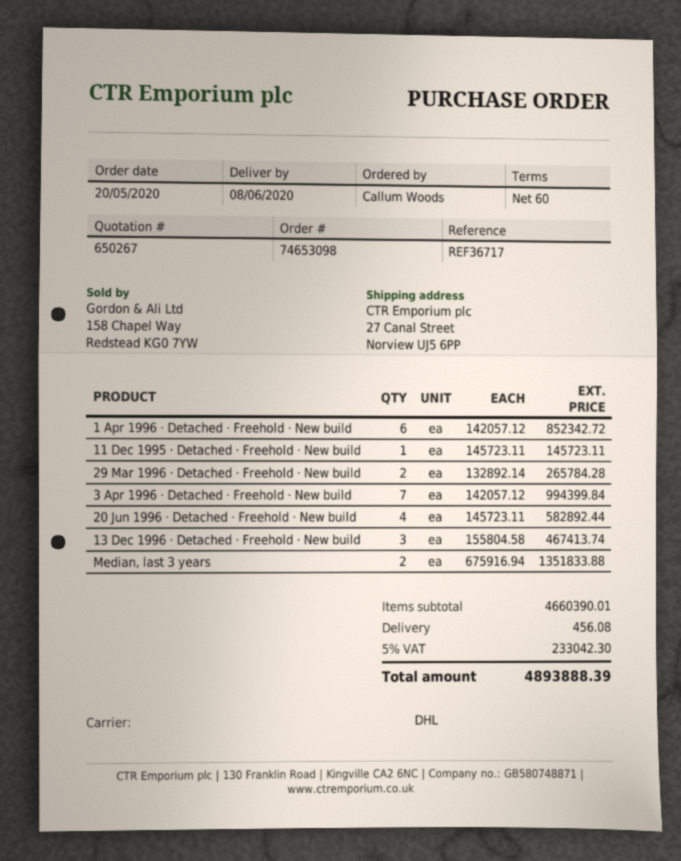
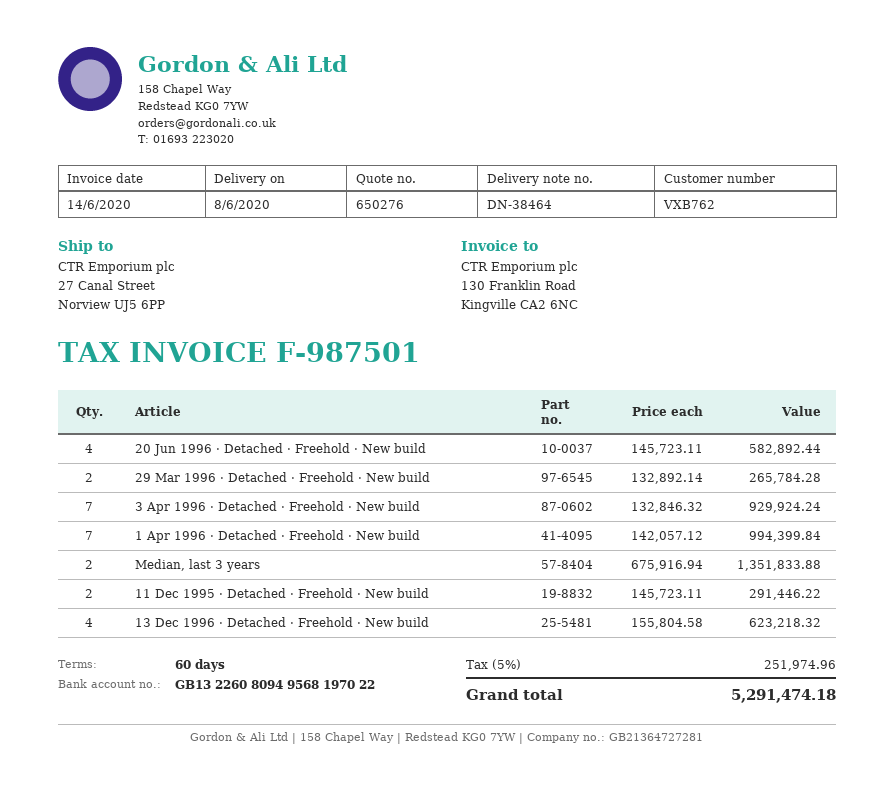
quote number: 650267 -> 650276
1 Apr 1996 · Detached · Freehold · New build: 6 x 142057.12 = 852342.72 -> 7 x 142057.12 = 994399.84
11 Dec 1995 · Detached · Freehold · New build: 1 x 145723.11 = 145723.11 -> 2 x 145723.11 = 291446.22
3 Apr 1996 · Detached · Freehold · New build: 7 x 142057.12 = 994399.84 -> 7 x 132846.32 = 929924.24
13 Dec 1996 · Detached · Freehold · New build: 3 x 155804.58 = 467413.74 -> 4 x 155804.58 = 623218.32
shipping: 456.08 -> none
tax: 5% = 233042.30 -> 5% = 251974.96
total: 4893888.39 -> 5291474.18

